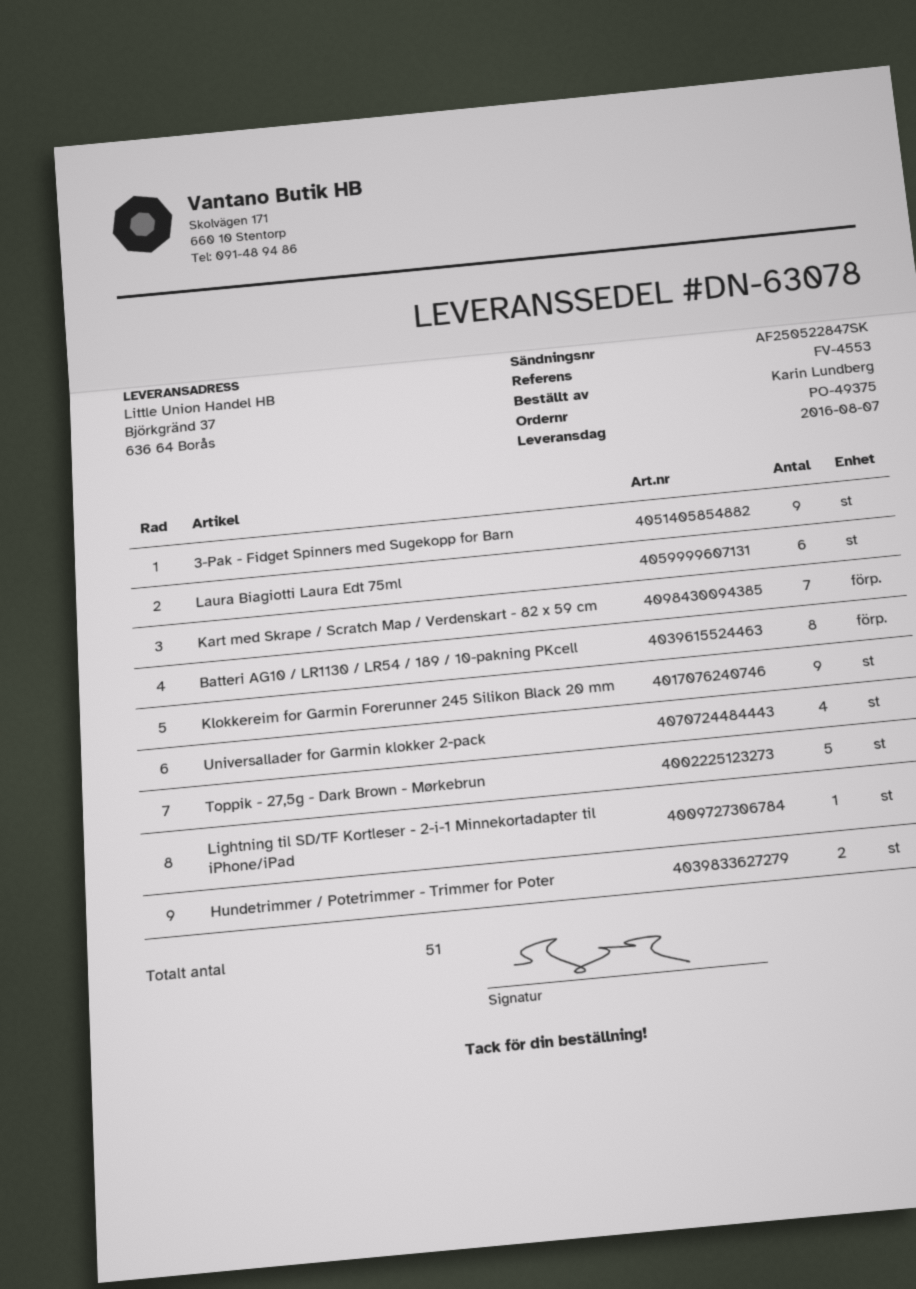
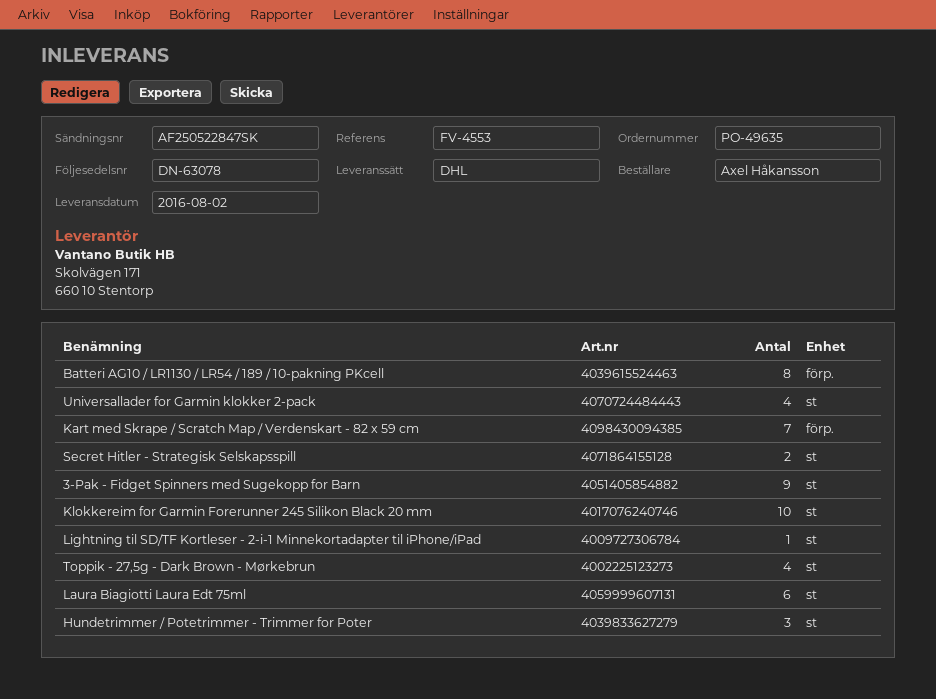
order number: PO-49375 -> PO-49635
delivery date: 2016-08-07 -> 2016-08-02
ordered by: Karin Lundberg -> Axel Håkansson
Klokkereim for Garmin Forerunner 245 Silikon Black 20 mm: 9 -> 10
Toppik - 27,5g - Dark Brown - Mørkebrun: 5 -> 4
Hundetrimmer / Potetrimmer - Trimmer for Poter: 2 -> 3
Secret Hitler - Strategisk Selskapsspill: none -> 2

